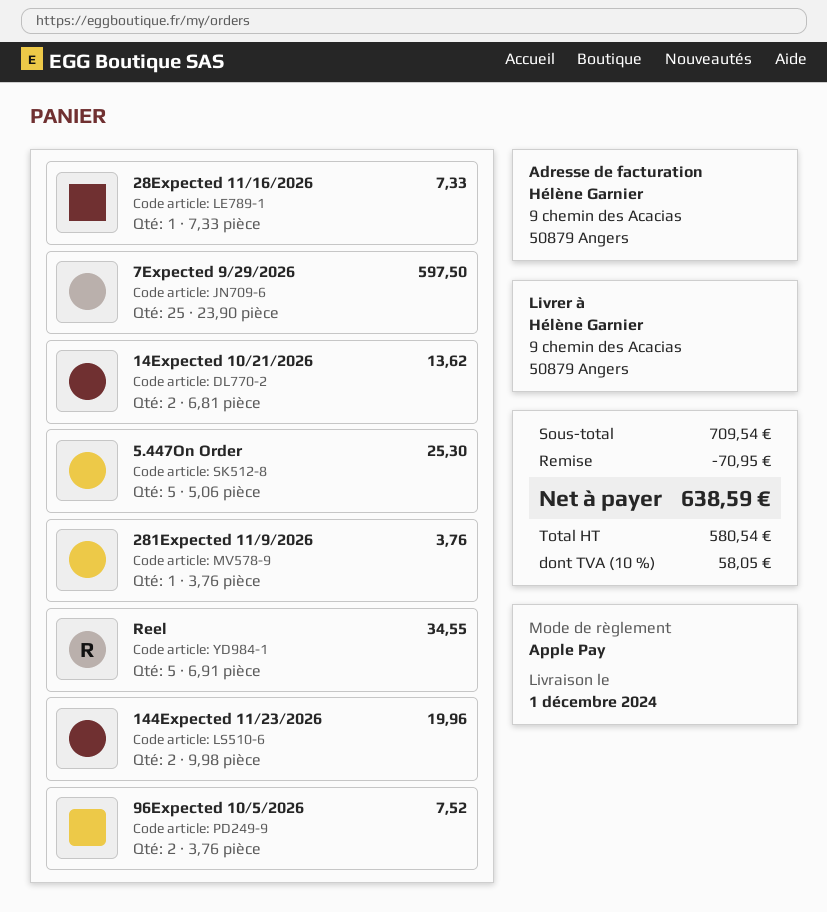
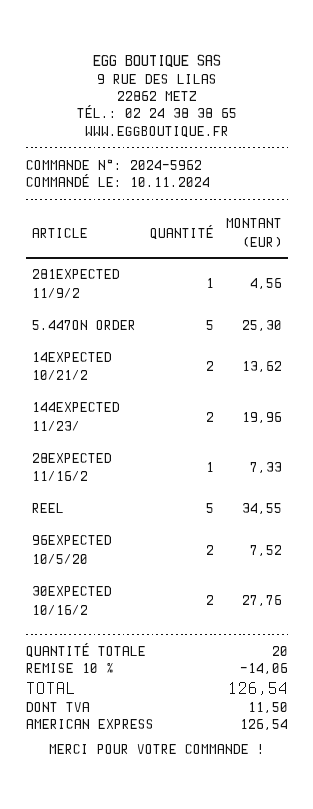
payment method: Apple Pay -> American Express
7Expected 9/29/2026: 25 for 597.50 -> none
281Expected 11/9/2026: 1 for 3.76 -> 1 for 4.56
30EXPECTED 10/16/2: none -> 2 for 27.76
discount: 70.95 -> 14.06
tax: 58.05 -> 11.50
total: 638.59 -> 126.54

